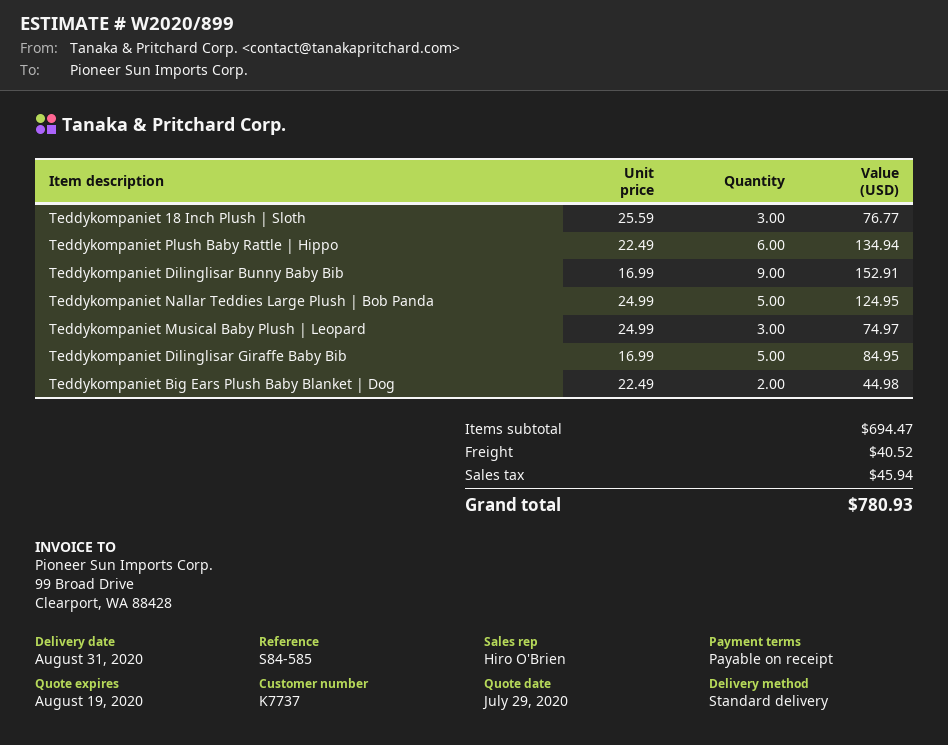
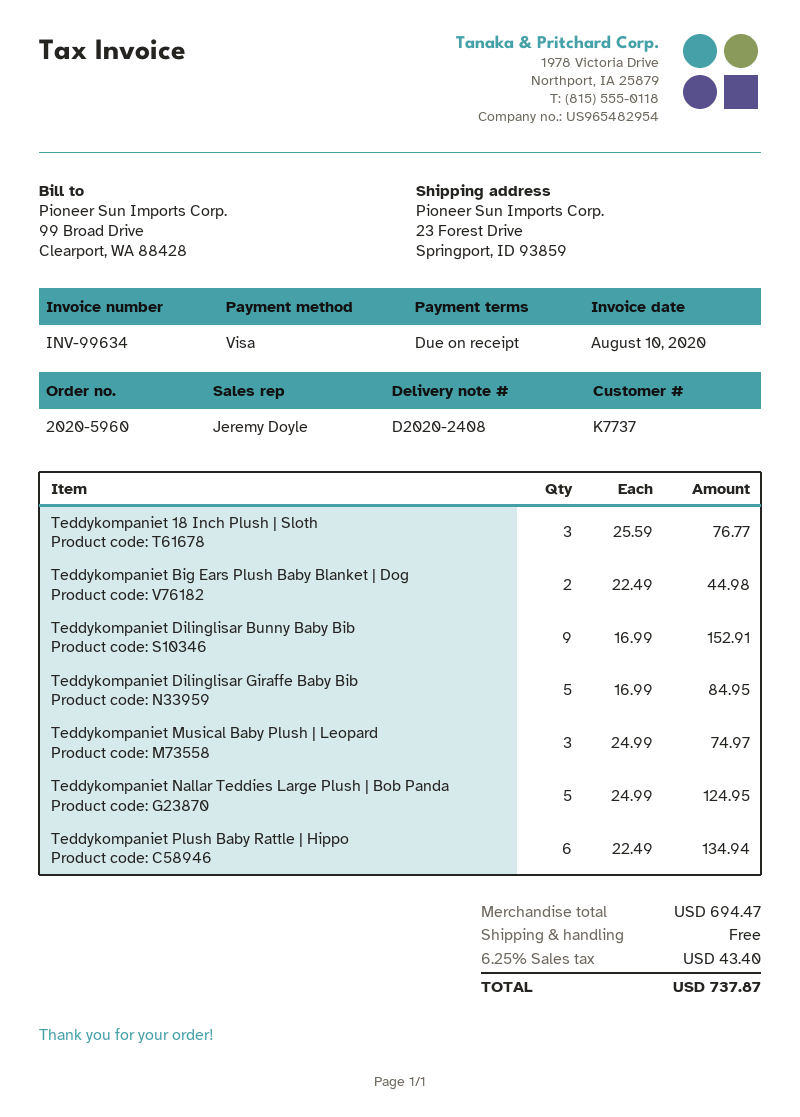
sales rep: Hiro O'Brien -> Jeremy Doyle
shipping: 40.52 -> 0.00
tax: 45.94 -> 43.40
total: 780.93 -> 737.87

